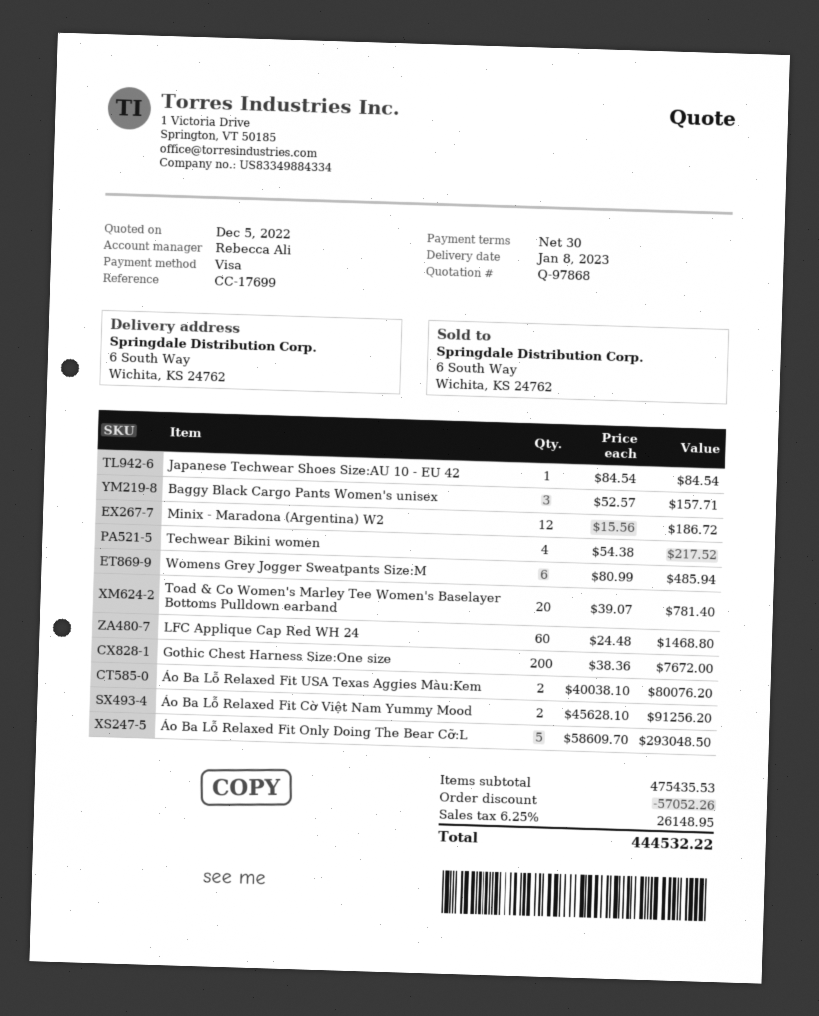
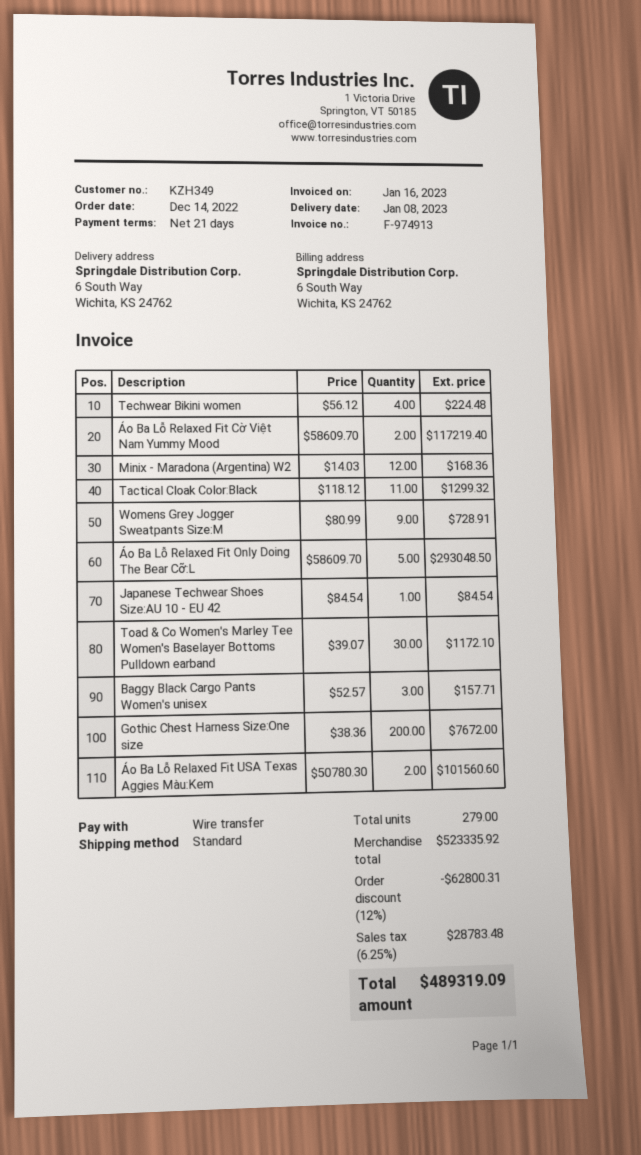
payment terms: 30 days -> 21 days
payment method: Visa -> bank transfer
Minix - Maradona (Argentina) W2: 12 x 15.56 = 186.72 -> 12 x 14.03 = 168.36
Techwear Bikini women: 4 x 54.38 = 217.52 -> 4 x 56.12 = 224.48
Womens Grey Jogger Sweatpants Size:M: 6 x 80.99 = 485.94 -> 9 x 80.99 = 728.91
Toad & Co Women's Marley Tee Women's Baselayer Bottoms Pulldown earband: 20 x 39.07 = 781.40 -> 30 x 39.07 = 1172.10
LFC Applique Cap Red WH 24: 60 x 24.48 = 1468.80 -> none
Áo Ba Lỗ Relaxed Fit USA Texas Aggies Màu:Kem: 2 x 40038.10 = 80076.20 -> 2 x 50780.30 = 101560.60
Áo Ba Lỗ Relaxed Fit Cờ Việt Nam Yummy Mood: 2 x 45628.10 = 91256.20 -> 2 x 58609.70 = 117219.40
Tactical Cloak Color:Black: none -> 11 x 118.12 = 1299.32
subtotal: 475435.53 -> 523335.92
discount: 57052.26 -> 62800.31
tax: 6.25% = 26148.95 -> 6.25% = 28783.48
total: 444532.22 -> 489319.09

